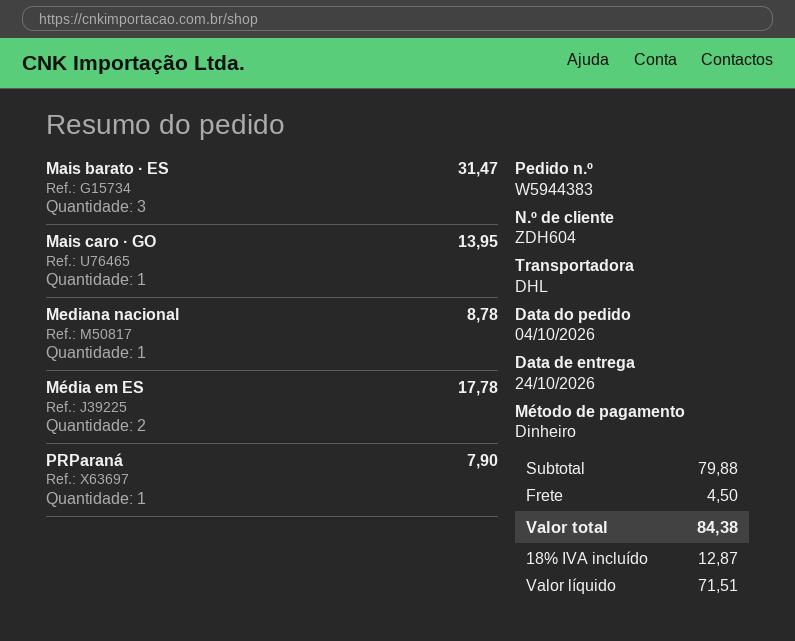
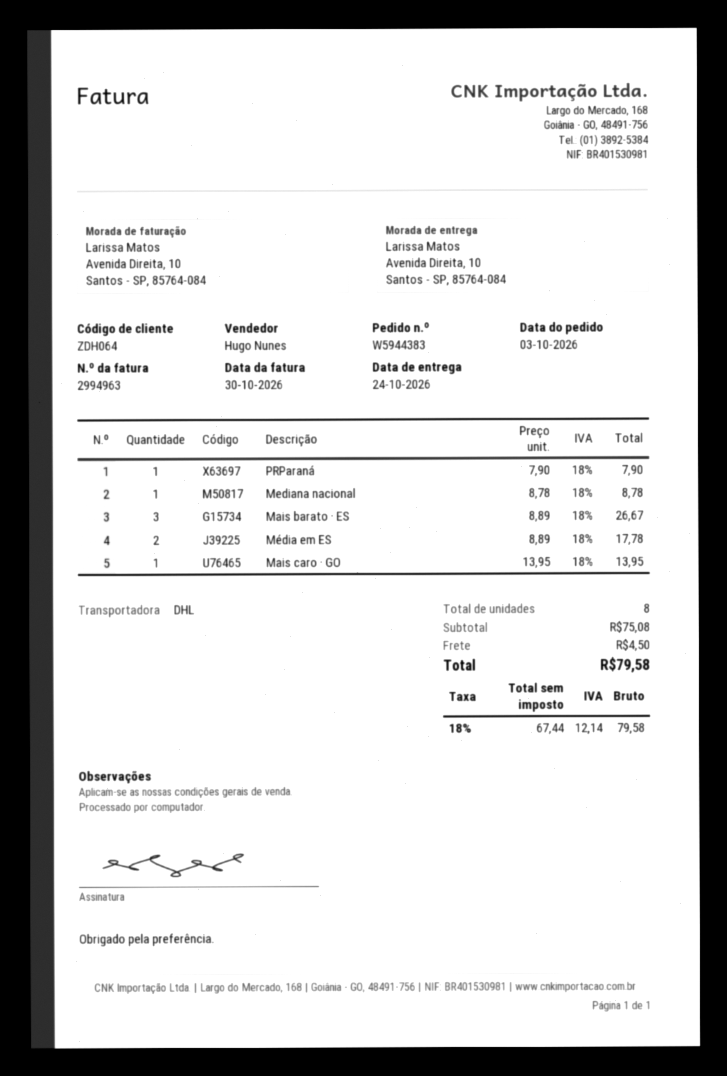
order date: 2026-10-04 -> 2026-10-03
customer number: ZDH604 -> ZDH064
Mais barato · ES: 3 for 31.47 -> 3 for 26.67
subtotal: 79.88 -> 75.08
net: 71.51 -> 67.44
tax: 18% = 12.87 -> 18% = 12.14
total: 84.38 -> 79.58

